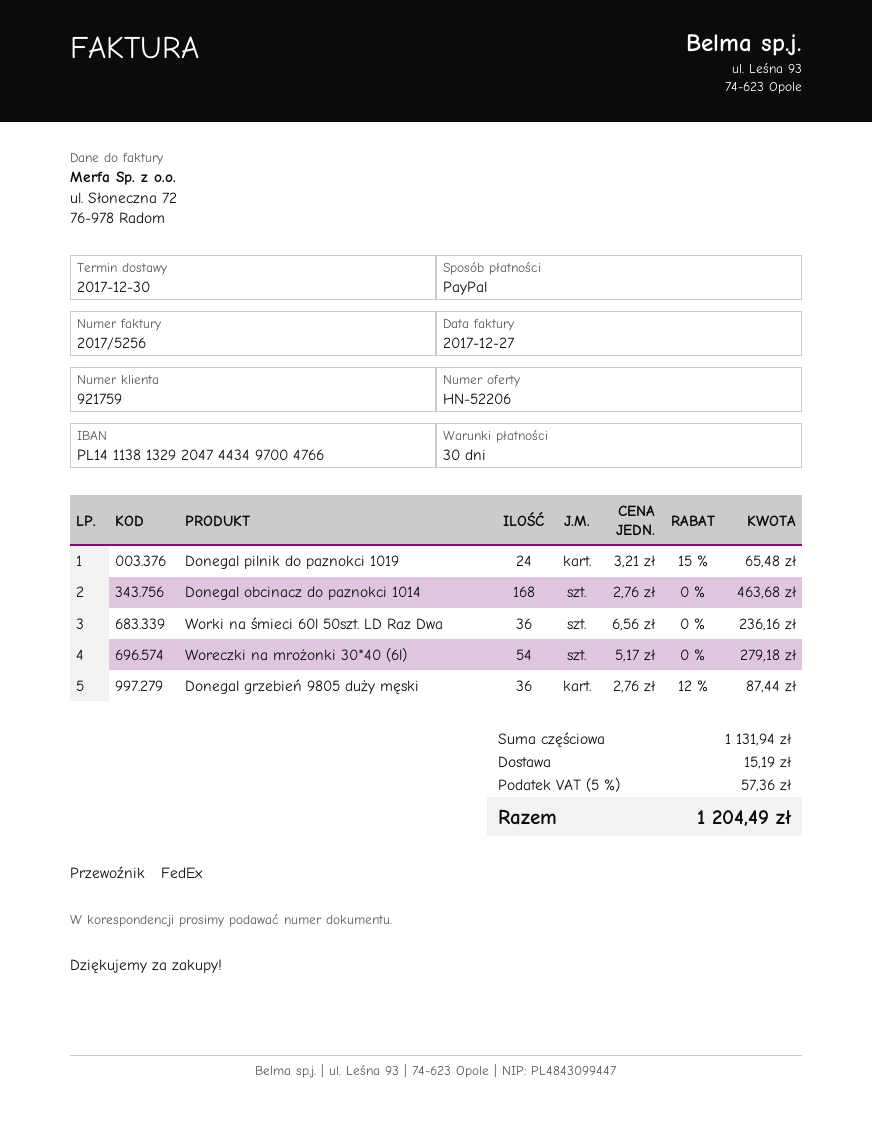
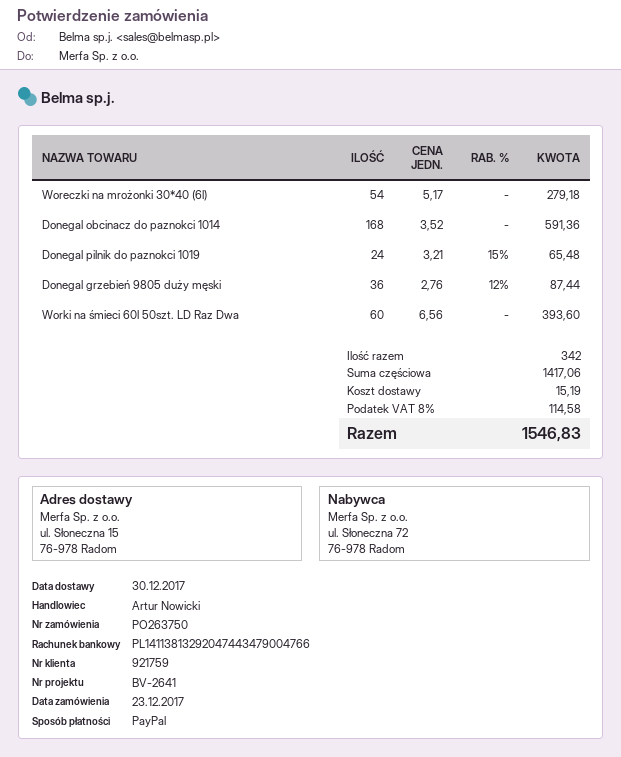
bank account: PL14113813292047443497004766 -> PL14113813292047443479004766
Donegal obcinacz do paznokci 1014: 168 x 2.76 = 463.68 -> 168 x 3.52 = 591.36
Worki na śmieci 60l 50szt. LD Raz Dwa: 36 x 6.56 = 236.16 -> 60 x 6.56 = 393.60
subtotal: 1131.94 -> 1417.06
tax: 5% = 57.36 -> 8% = 114.58
total: 1204.49 -> 1546.83

